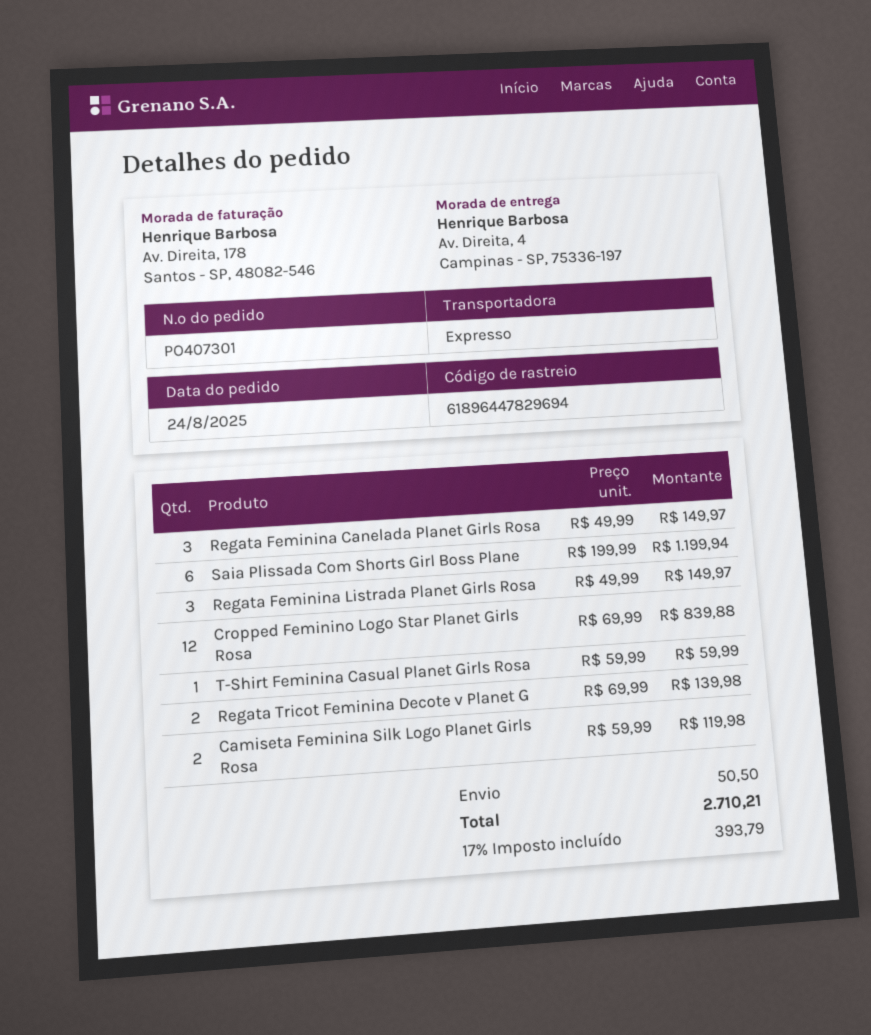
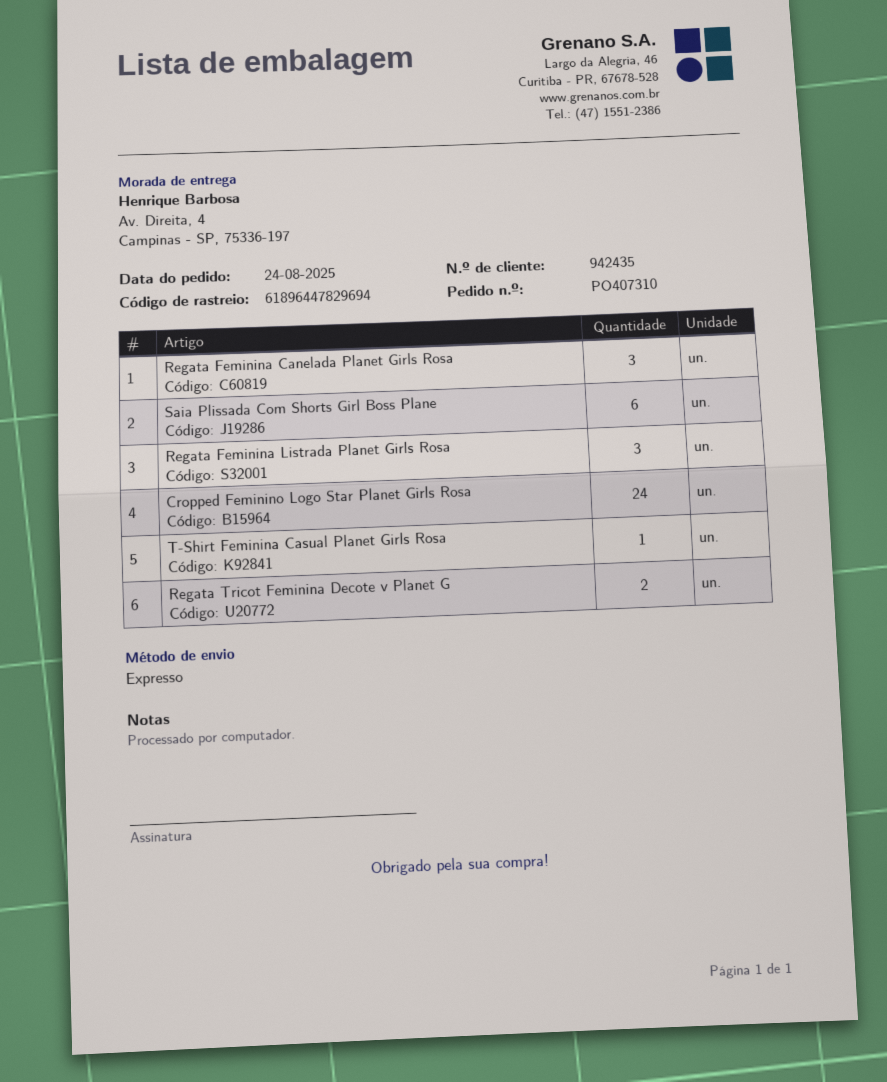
order number: PO407301 -> PO407310
Cropped Feminino Logo Star Planet Girls Rosa: 12 -> 24
Camiseta Feminina Silk Logo Planet Girls Rosa: 2 -> none

